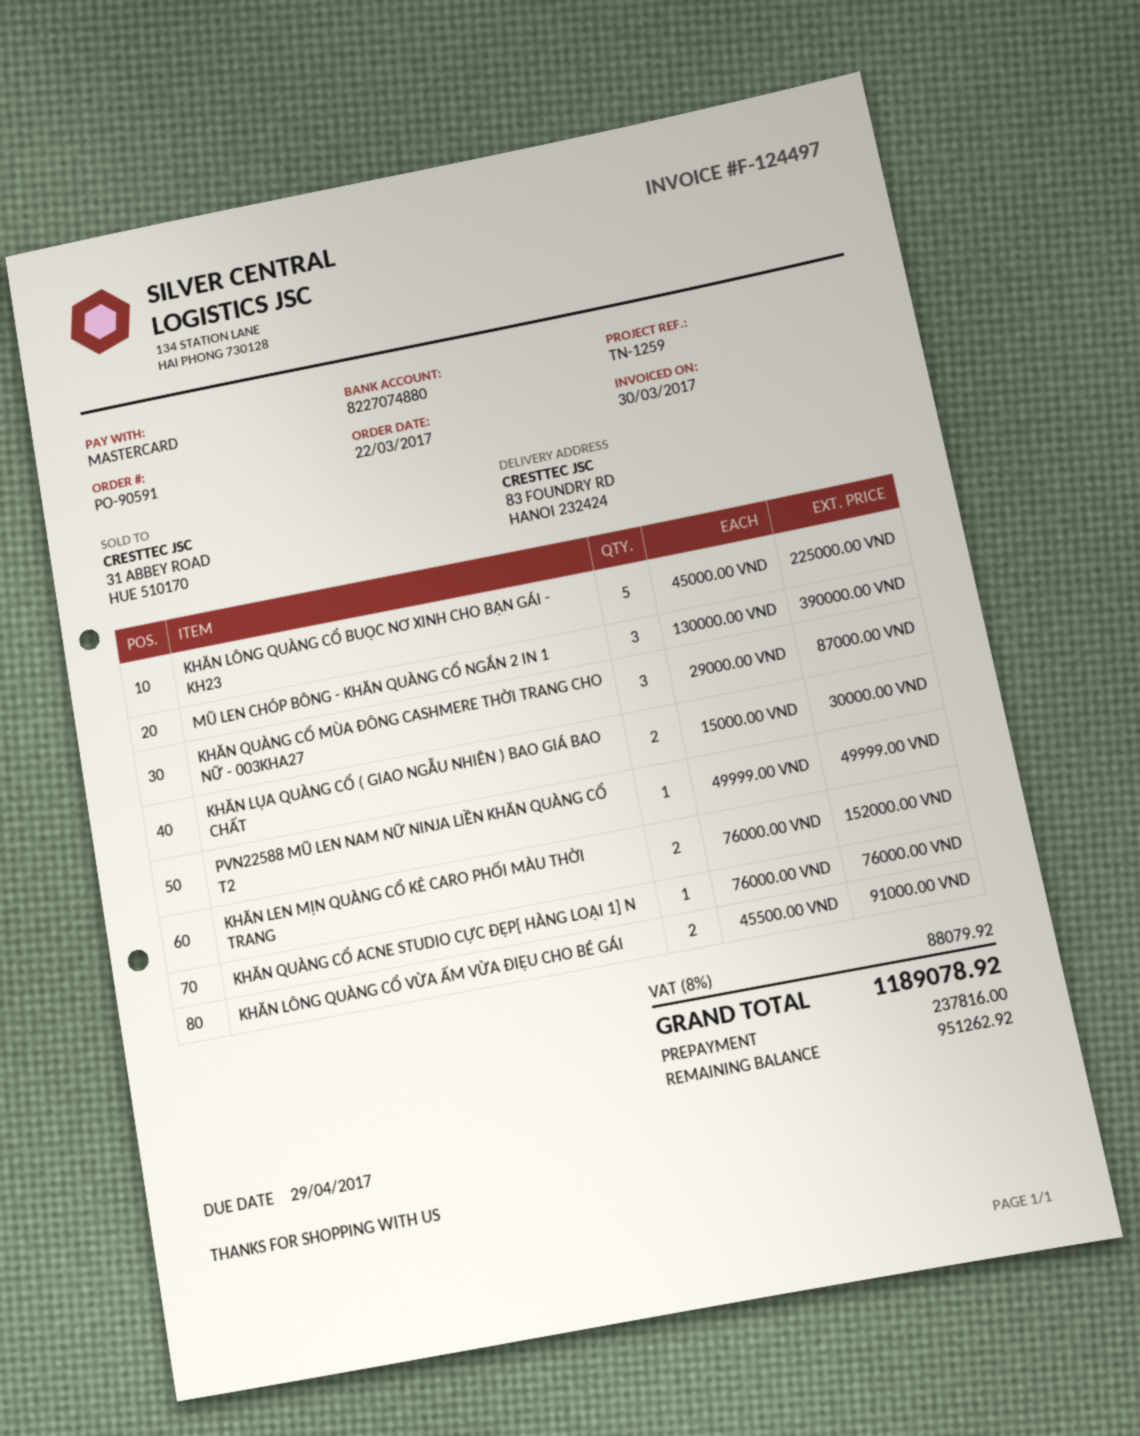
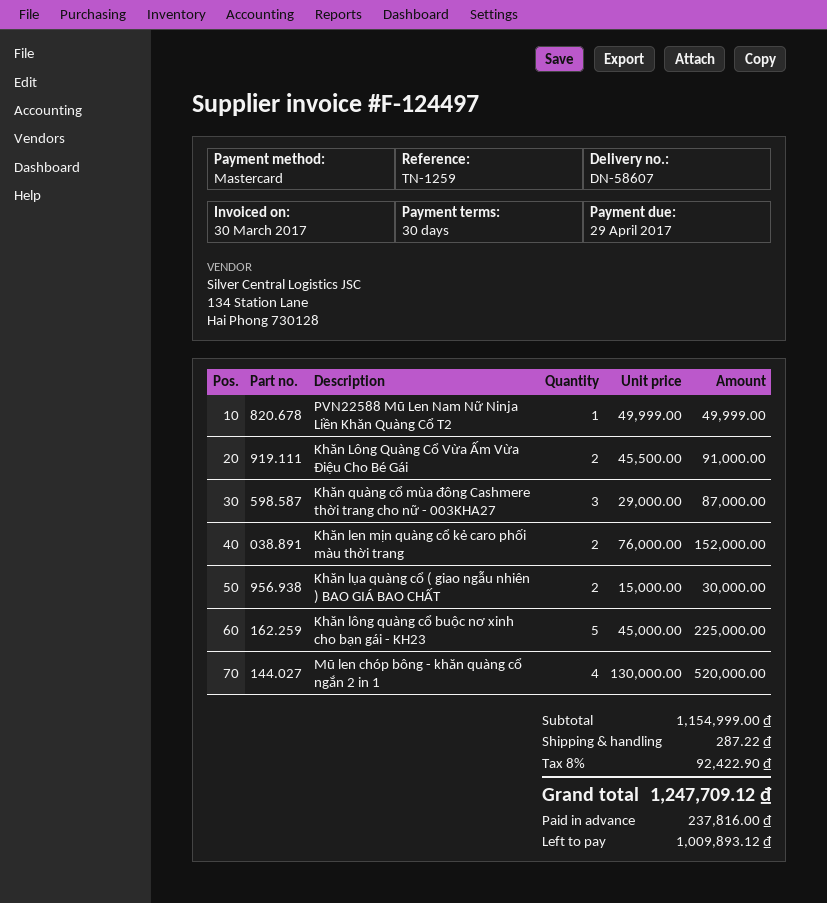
MŨ LEN CHÓP BÔNG - KHĂN QUÀNG CỔ NGẮN 2 IN 1: 3 x 130000.00 = 390000.00 -> 4 x 130000.00 = 520000.00
KHĂN QUÀNG CỔ ACNE STUDIO CỰC ĐẸP[ HÀNG LOẠI 1] N: 1 x 76000.00 = 76000.00 -> none
shipping: none -> 287.22
tax: 8% = 88079.92 -> 8% = 92422.90
total: 1189078.92 -> 1247709.12
balance: 951262.92 -> 1009893.12

